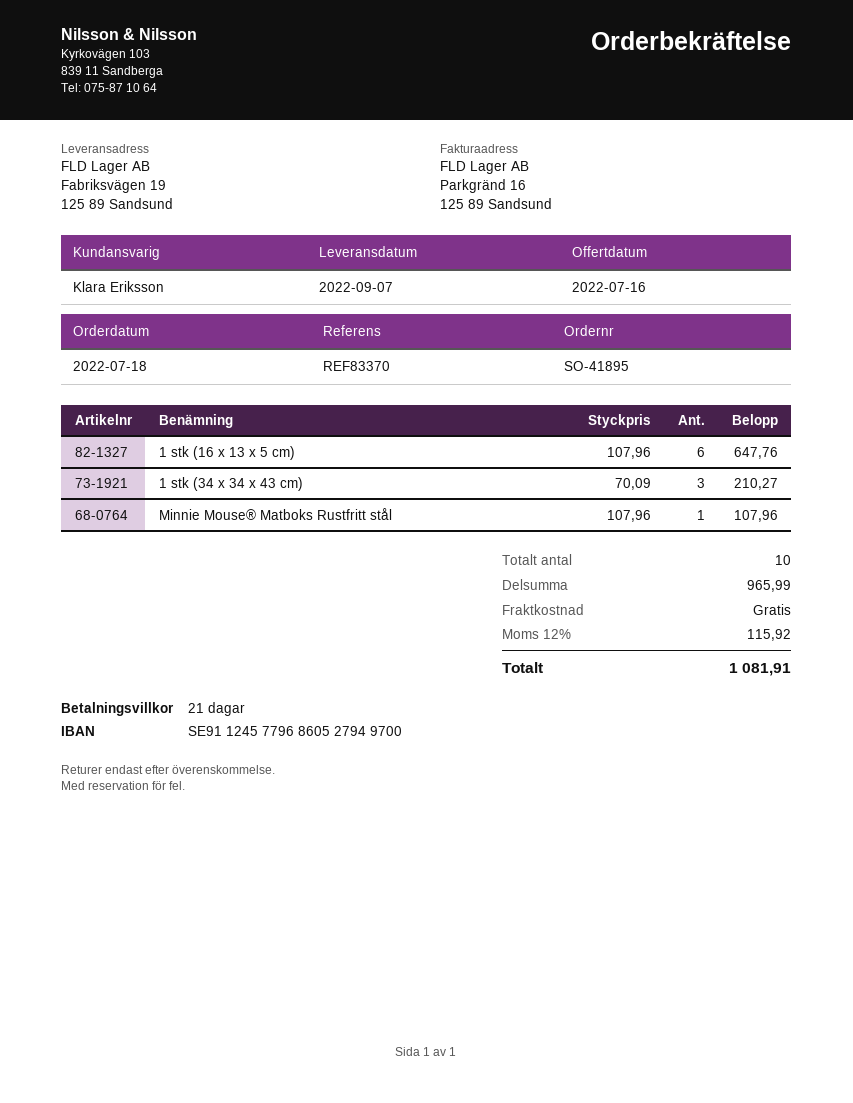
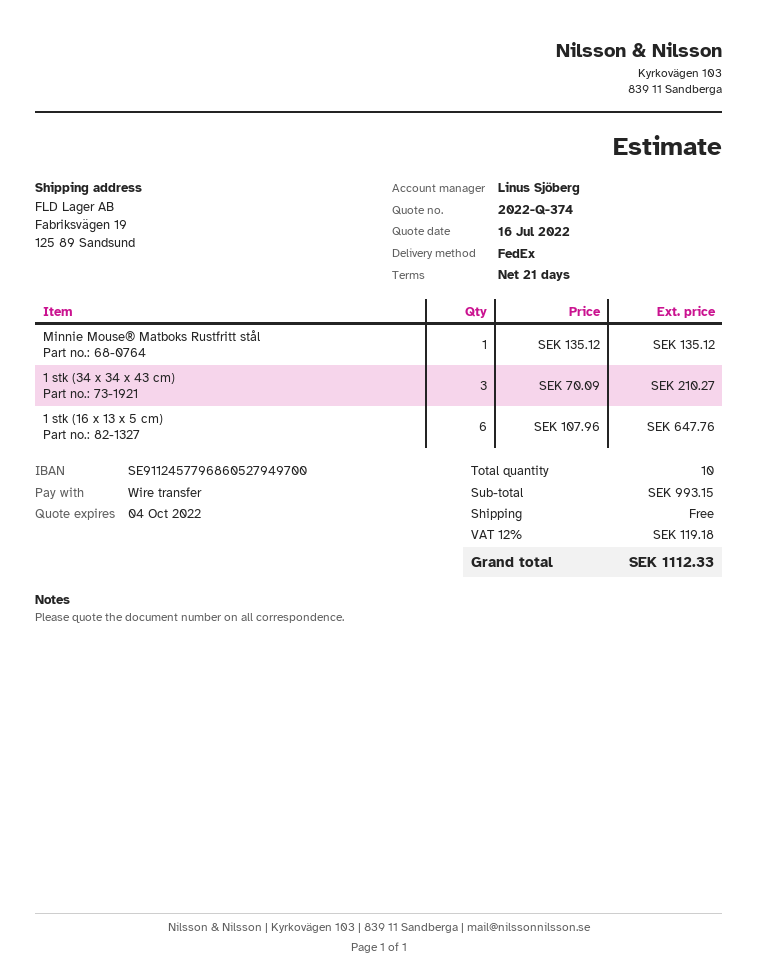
sales rep: Klara Eriksson -> Linus Sjöberg
Minnie Mouse® Matboks Rustfritt stål: 1 x 107.96 = 107.96 -> 1 x 135.12 = 135.12
subtotal: 965.99 -> 993.15
tax: 12% = 115.92 -> 12% = 119.18
total: 1081.91 -> 1112.33

